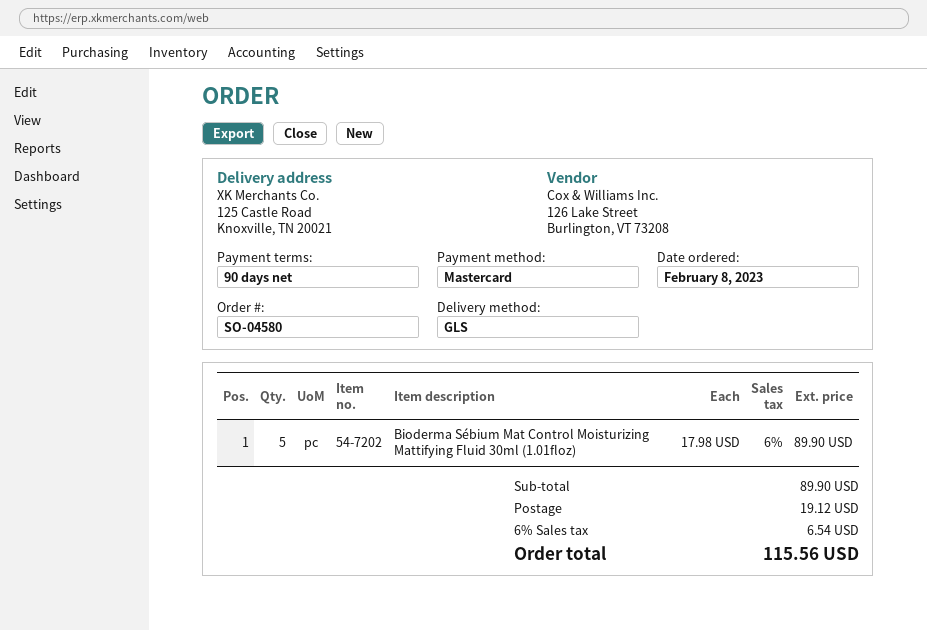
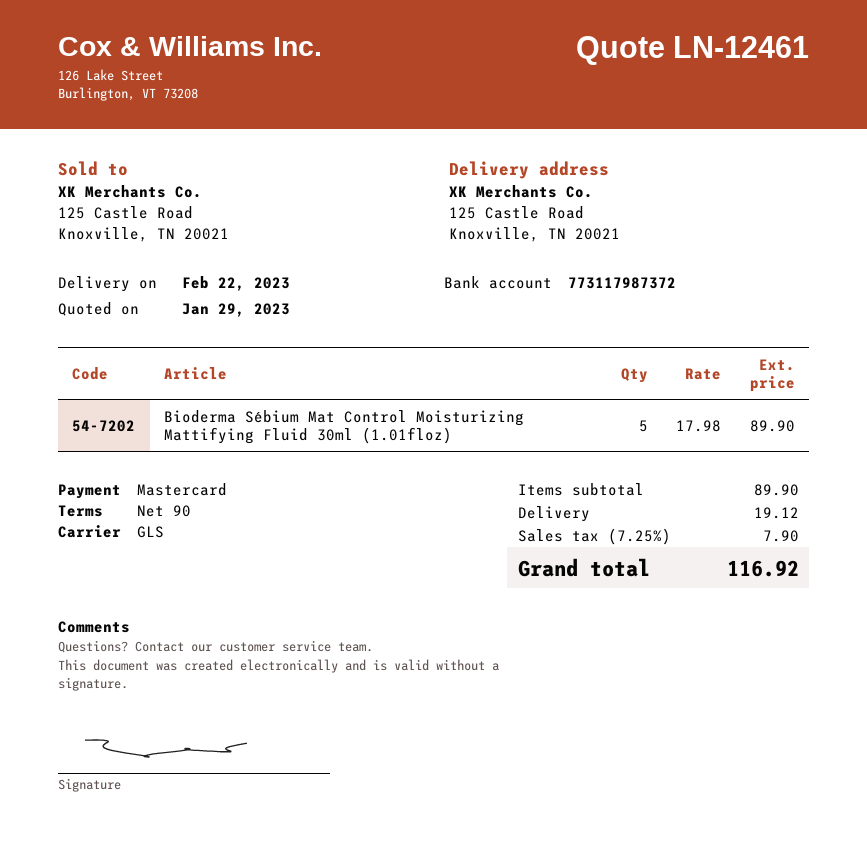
tax: 6% = 6.54 -> 7.25% = 7.90
total: 115.56 -> 116.92

